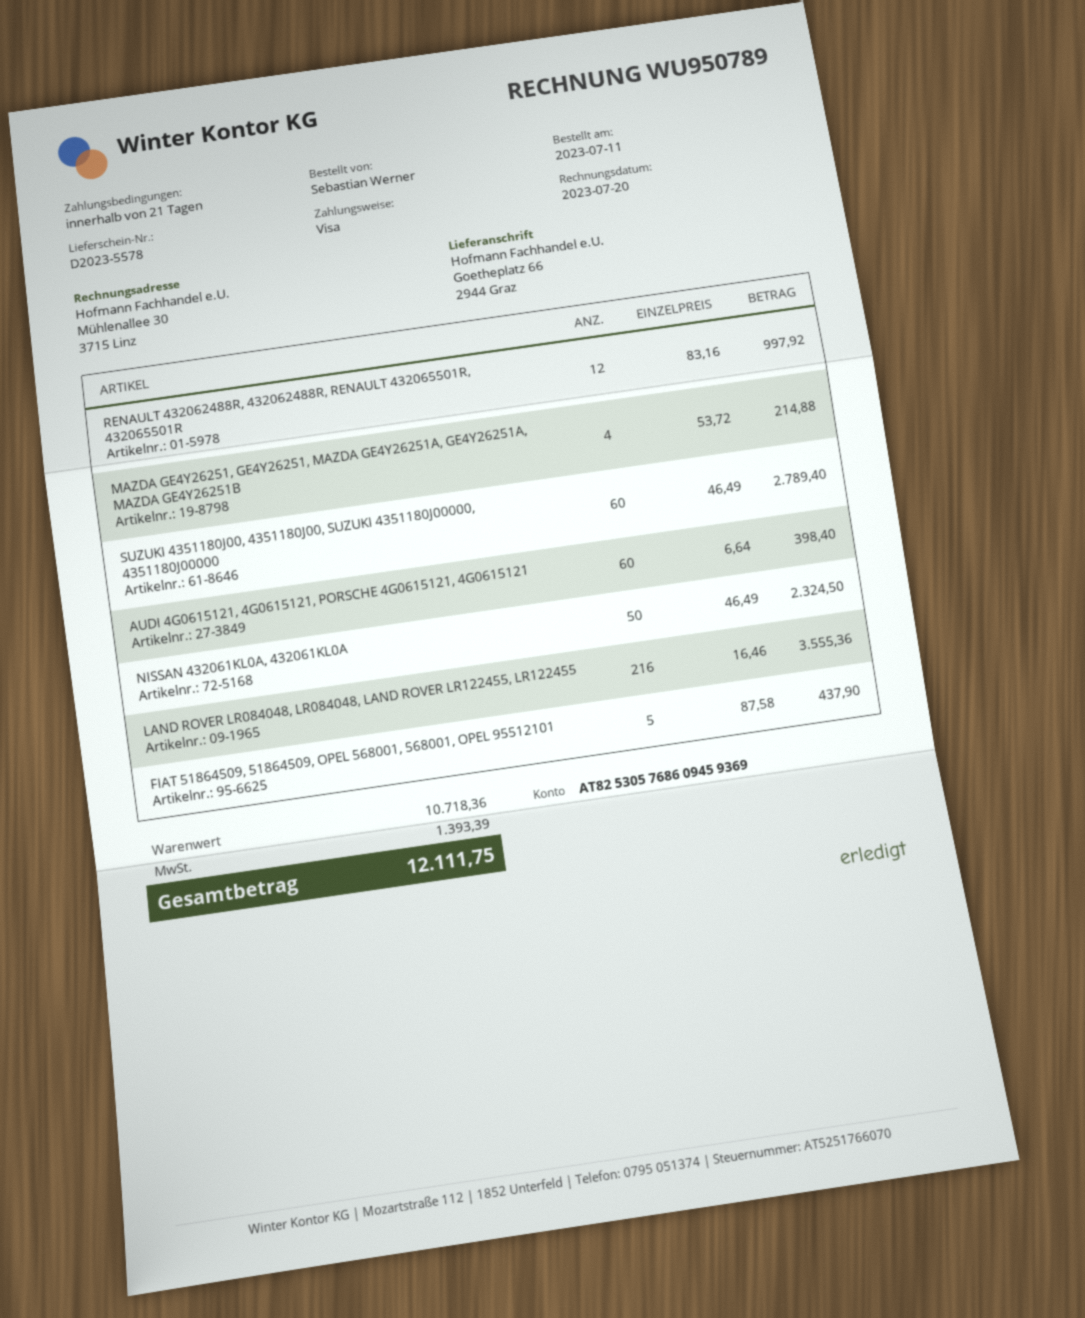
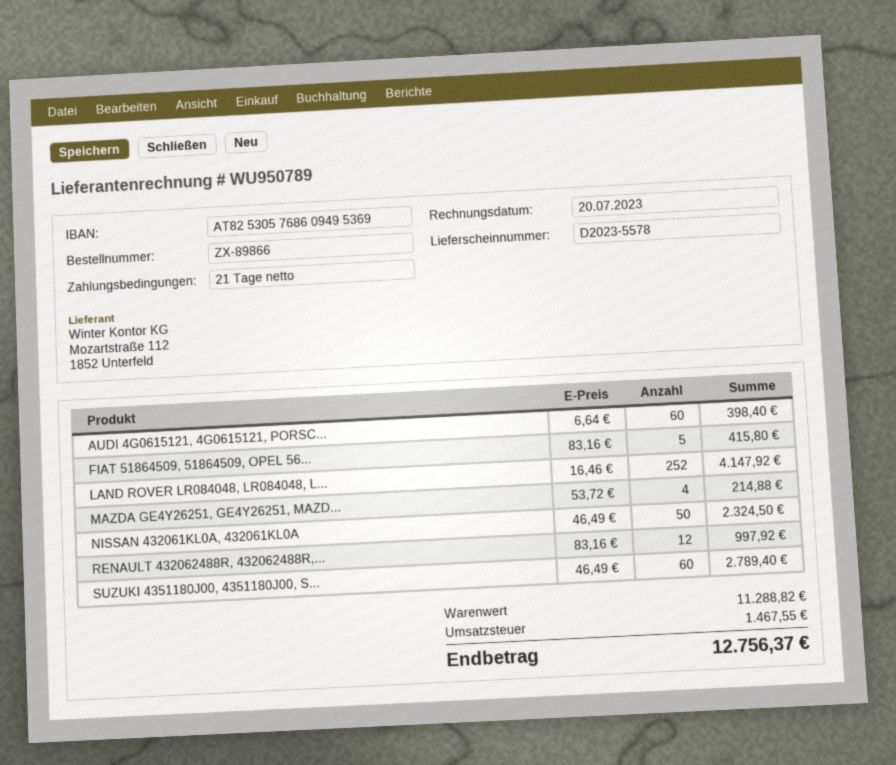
bank account: AT825305768609459369 -> AT825305768609495369
LAND ROVER LR084048, LR084048, LAND ROVER LR122455, LR122455: 216 x 16.46 = 3555.36 -> 252 x 16.46 = 4147.92
FIAT 51864509, 51864509, OPEL 568001, 568001, OPEL 95512101: 5 x 87.58 = 437.90 -> 5 x 83.16 = 415.80
subtotal: 10718.36 -> 11288.82
tax: 1393.39 -> 1467.55
total: 12111.75 -> 12756.37

